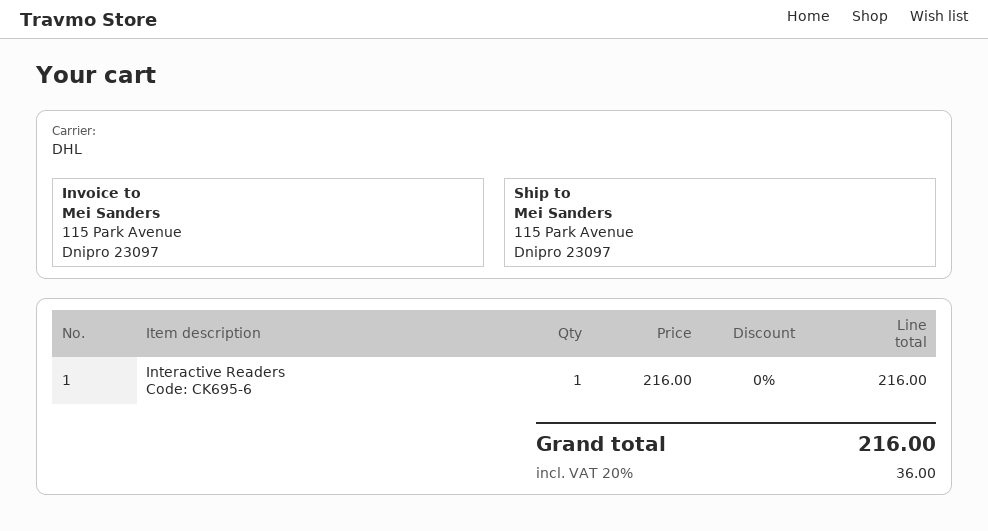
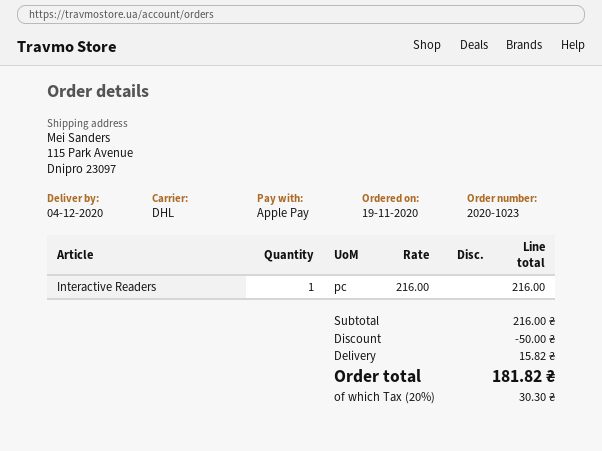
discount: none -> 50.00
shipping: none -> 15.82
tax: 20% = 36.00 -> 20% = 30.30
total: 216.00 -> 181.82

